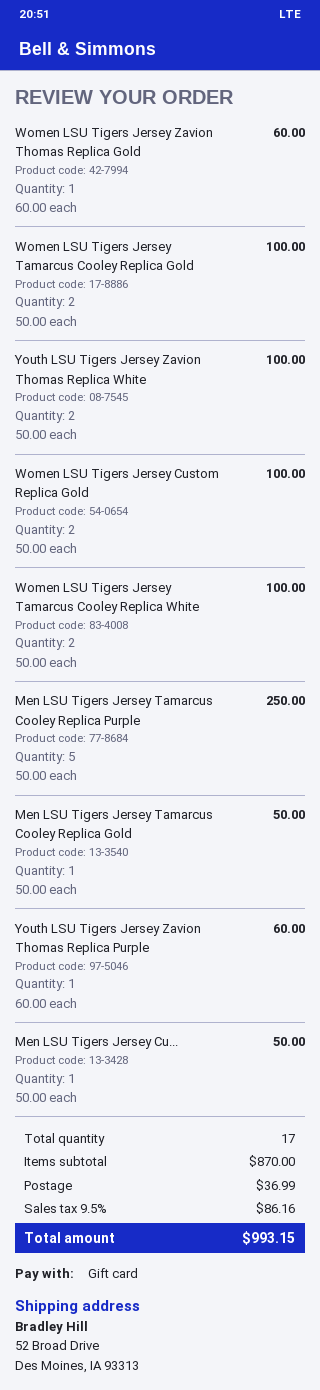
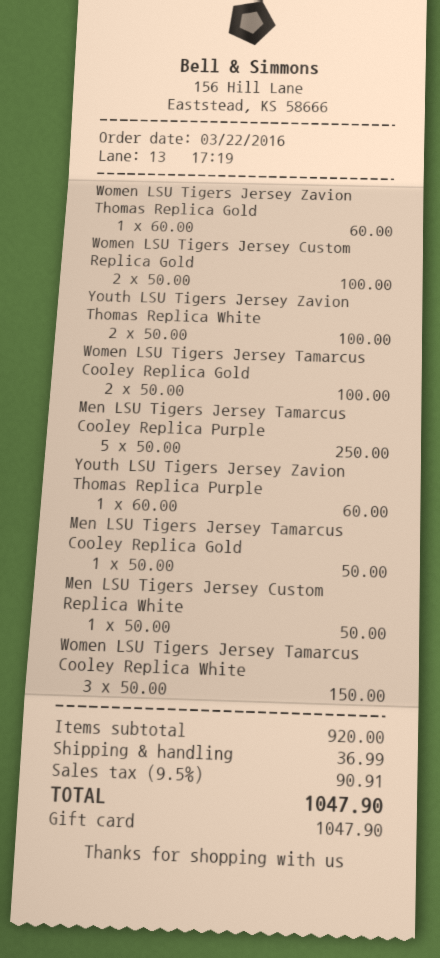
Women LSU Tigers Jersey Tamarcus Cooley Replica White: 2 x 50.00 = 100.00 -> 3 x 50.00 = 150.00
subtotal: 870.00 -> 920.00
tax: 9.5% = 86.16 -> 9.5% = 90.91
total: 993.15 -> 1047.90

